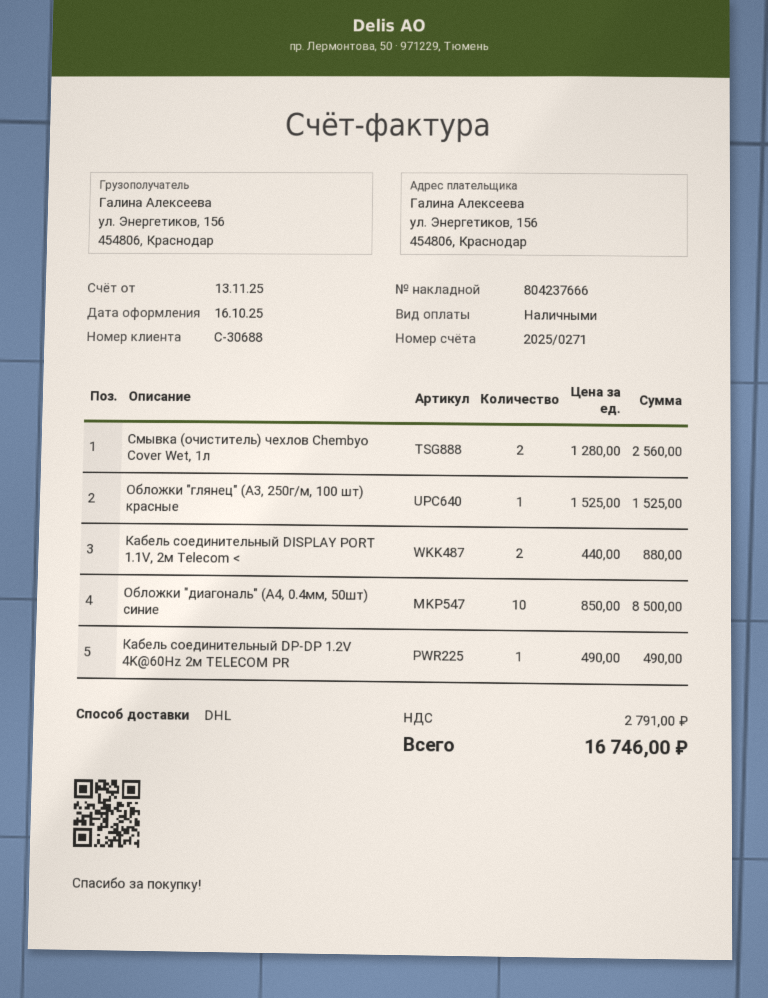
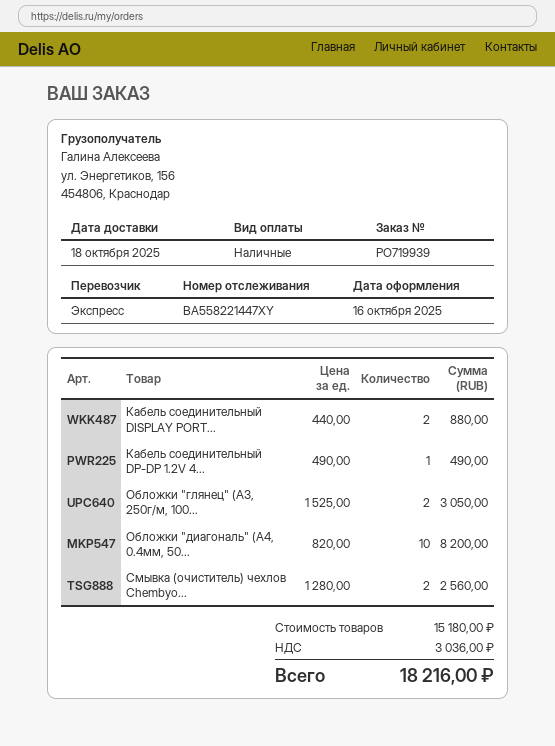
shipping method: DHL -> express
Обложки "глянец" (A3, 250г/м, 100 шт) красные: 1 x 1525.00 = 1525.00 -> 2 x 1525.00 = 3050.00
Обложки "диагональ" (A4, 0.4мм, 50шт) синие: 10 x 850.00 = 8500.00 -> 10 x 820.00 = 8200.00
tax: 2791.00 -> 3036.00
total: 16746.00 -> 18216.00

